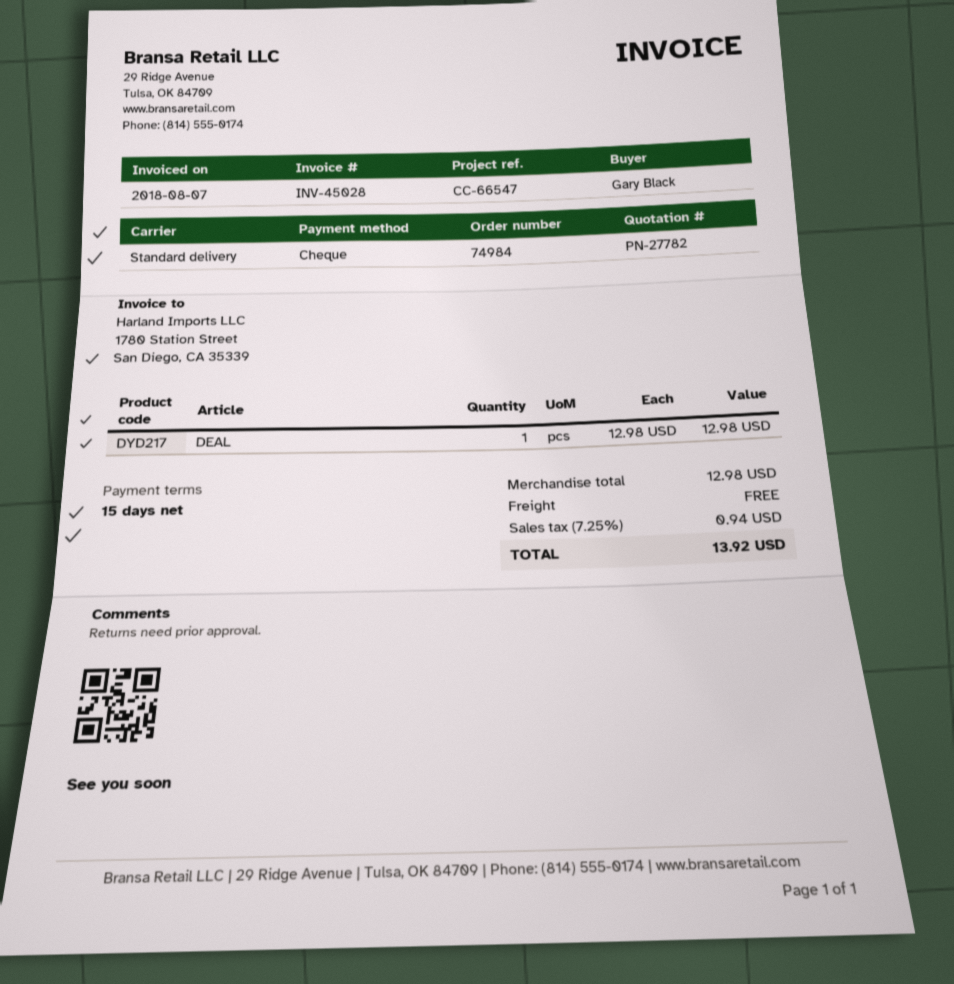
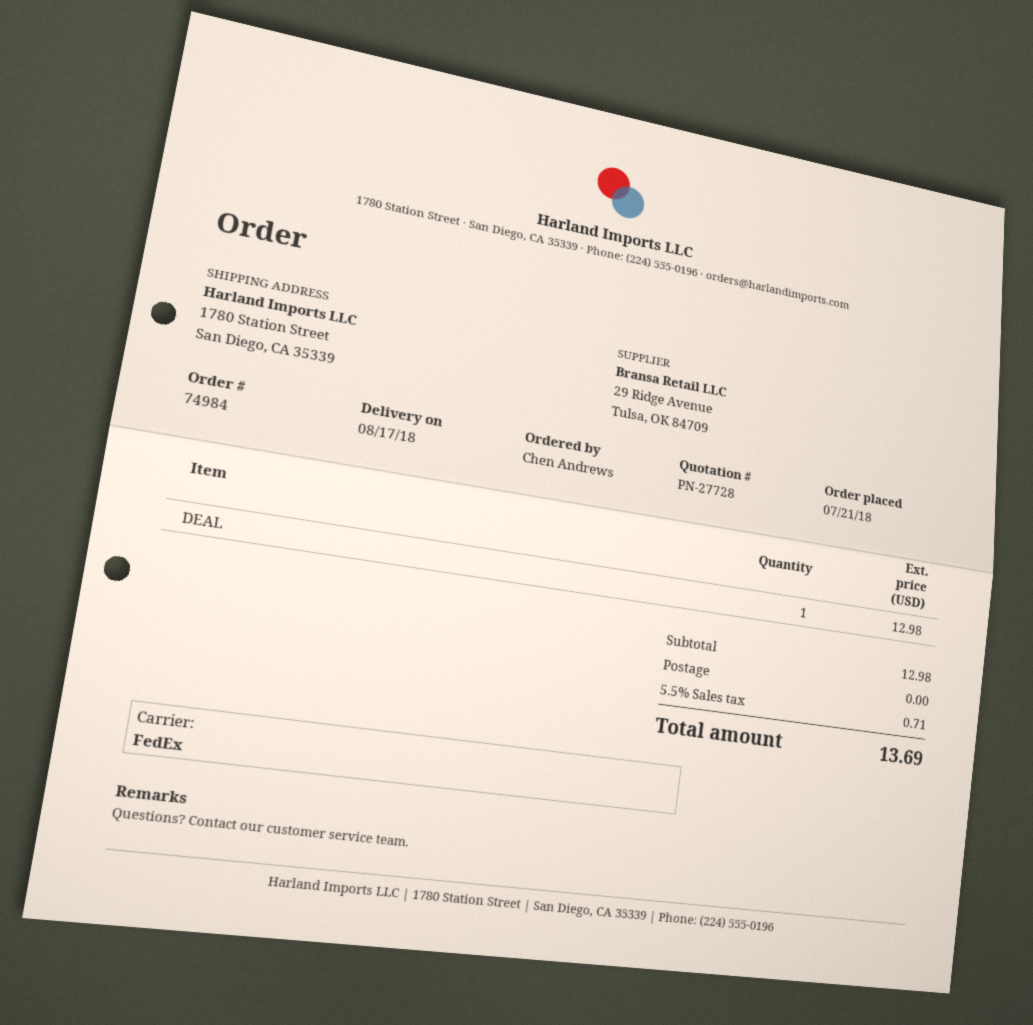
quote number: PN-27782 -> PN-27728
ordered by: Gary Black -> Chen Andrews
shipping method: standard -> FedEx
tax: 7.25% = 0.94 -> 5.5% = 0.71
total: 13.92 -> 13.69

